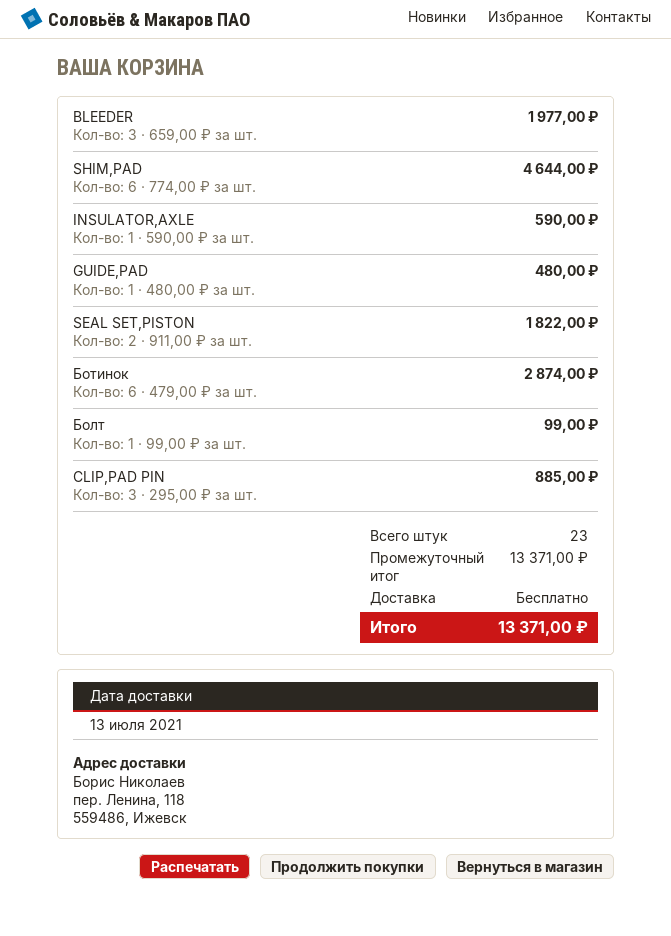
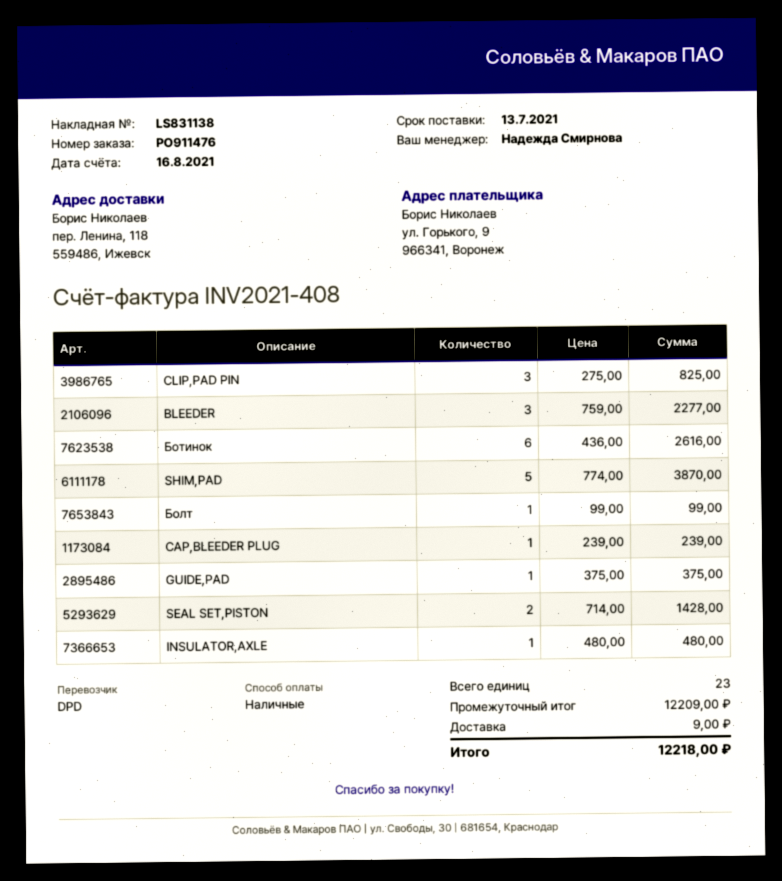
BLEEDER: 3 x 659.00 = 1977.00 -> 3 x 759.00 = 2277.00
SHIM,PAD: 6 x 774.00 = 4644.00 -> 5 x 774.00 = 3870.00
INSULATOR,AXLE: 1 x 590.00 = 590.00 -> 1 x 480.00 = 480.00
GUIDE,PAD: 1 x 480.00 = 480.00 -> 1 x 375.00 = 375.00
SEAL SET,PISTON: 2 x 911.00 = 1822.00 -> 2 x 714.00 = 1428.00
Ботинок: 6 x 479.00 = 2874.00 -> 6 x 436.00 = 2616.00
CLIP,PAD PIN: 3 x 295.00 = 885.00 -> 3 x 275.00 = 825.00
CAP,BLEEDER PLUG: none -> 1 x 239.00 = 239.00
subtotal: 13371.00 -> 12209.00
shipping: 0.00 -> 9.00
total: 13371.00 -> 12218.00

